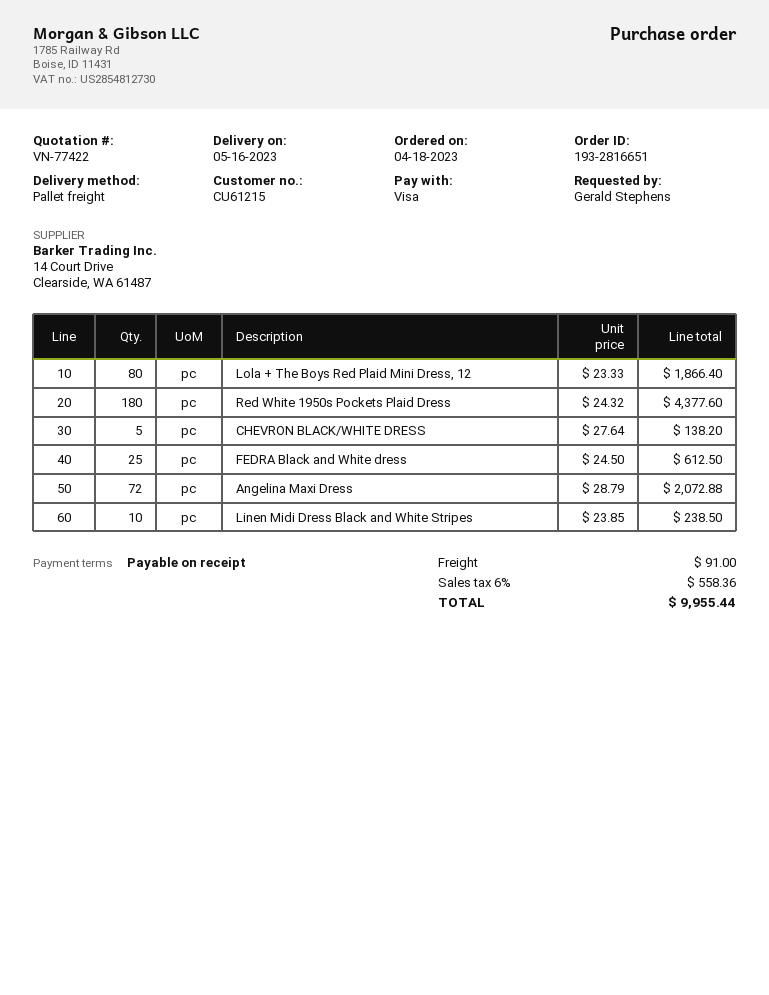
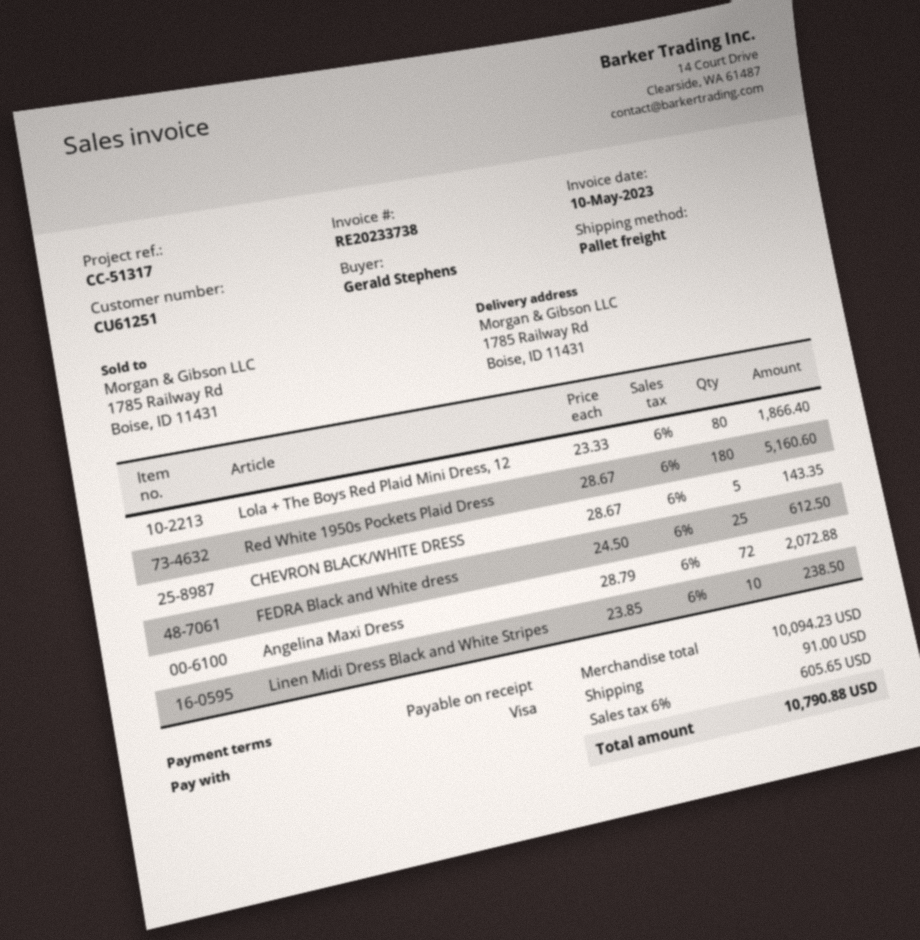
customer number: CU61215 -> CU61251
Red White 1950s Pockets Plaid Dress: 180 x 24.32 = 4377.60 -> 180 x 28.67 = 5160.60
CHEVRON BLACK/WHITE DRESS: 5 x 27.64 = 138.20 -> 5 x 28.67 = 143.35
tax: 6% = 558.36 -> 6% = 605.65
total: 9955.44 -> 10790.88

